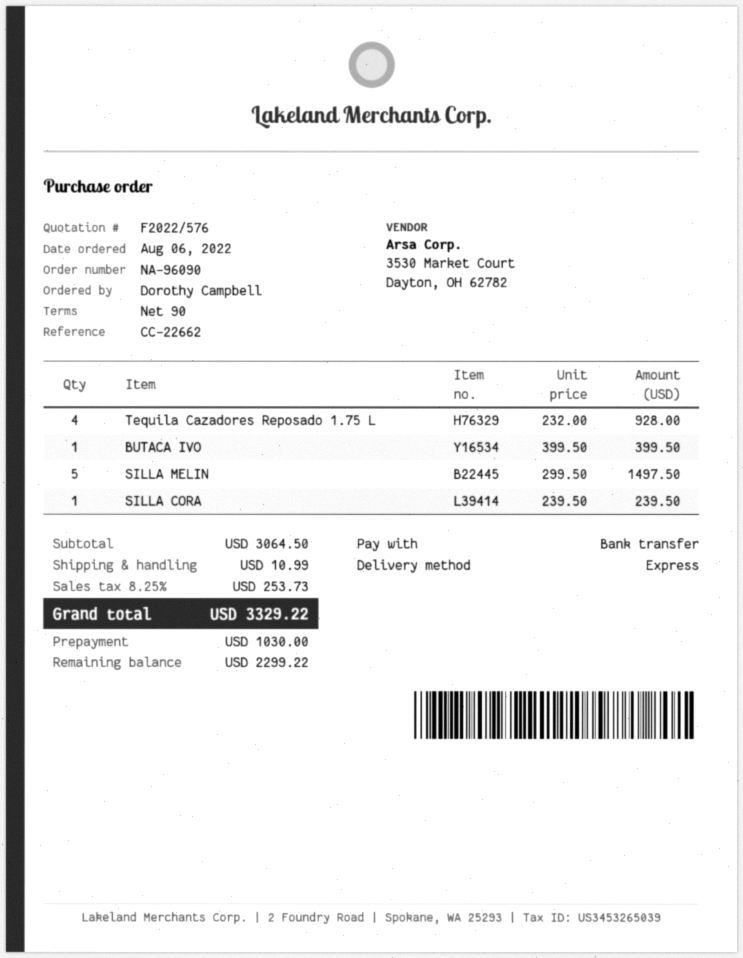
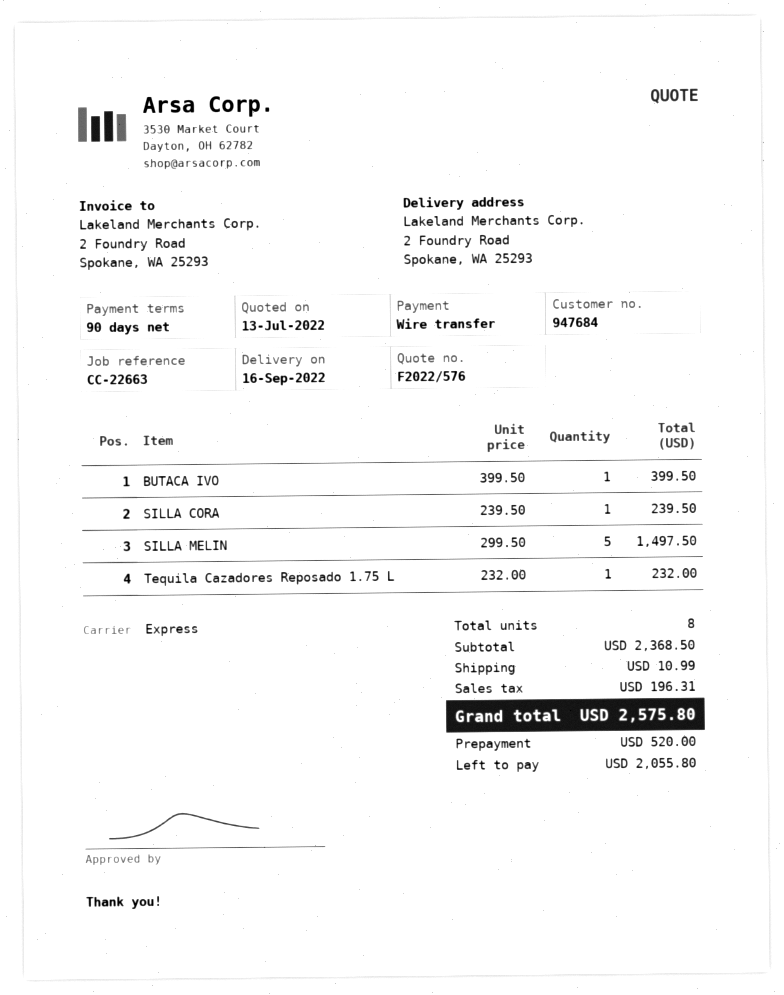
reference: CC-22662 -> CC-22663
Tequila Cazadores Reposado 1.75 L: 4 x 232.00 = 928.00 -> 1 x 232.00 = 232.00
subtotal: 3064.50 -> 2368.50
tax: 253.73 -> 196.31
total: 3329.22 -> 2575.80
deposit: 1030.00 -> 520.00
balance: 2299.22 -> 2055.80

